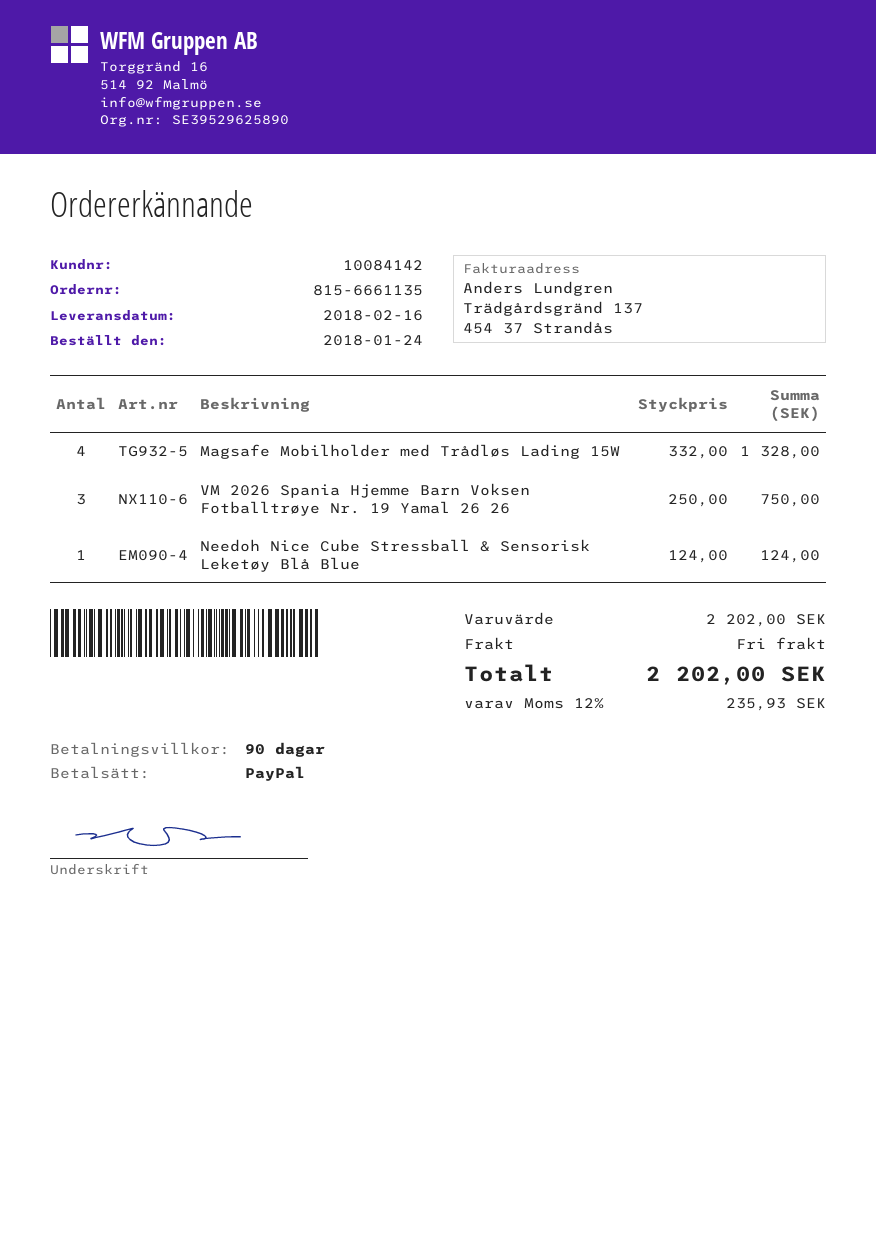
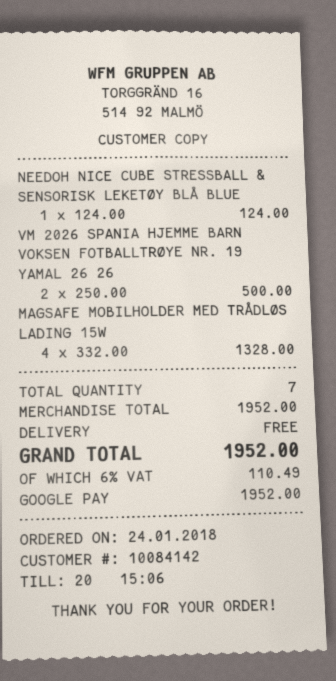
payment method: PayPal -> Google Pay
VM 2026 Spania Hjemme Barn Voksen Fotballtrøye Nr. 19 Yamal 26 26: 3 x 250.00 = 750.00 -> 2 x 250.00 = 500.00
subtotal: 2202.00 -> 1952.00
tax: 12% = 235.93 -> 6% = 110.49
total: 2202.00 -> 1952.00

